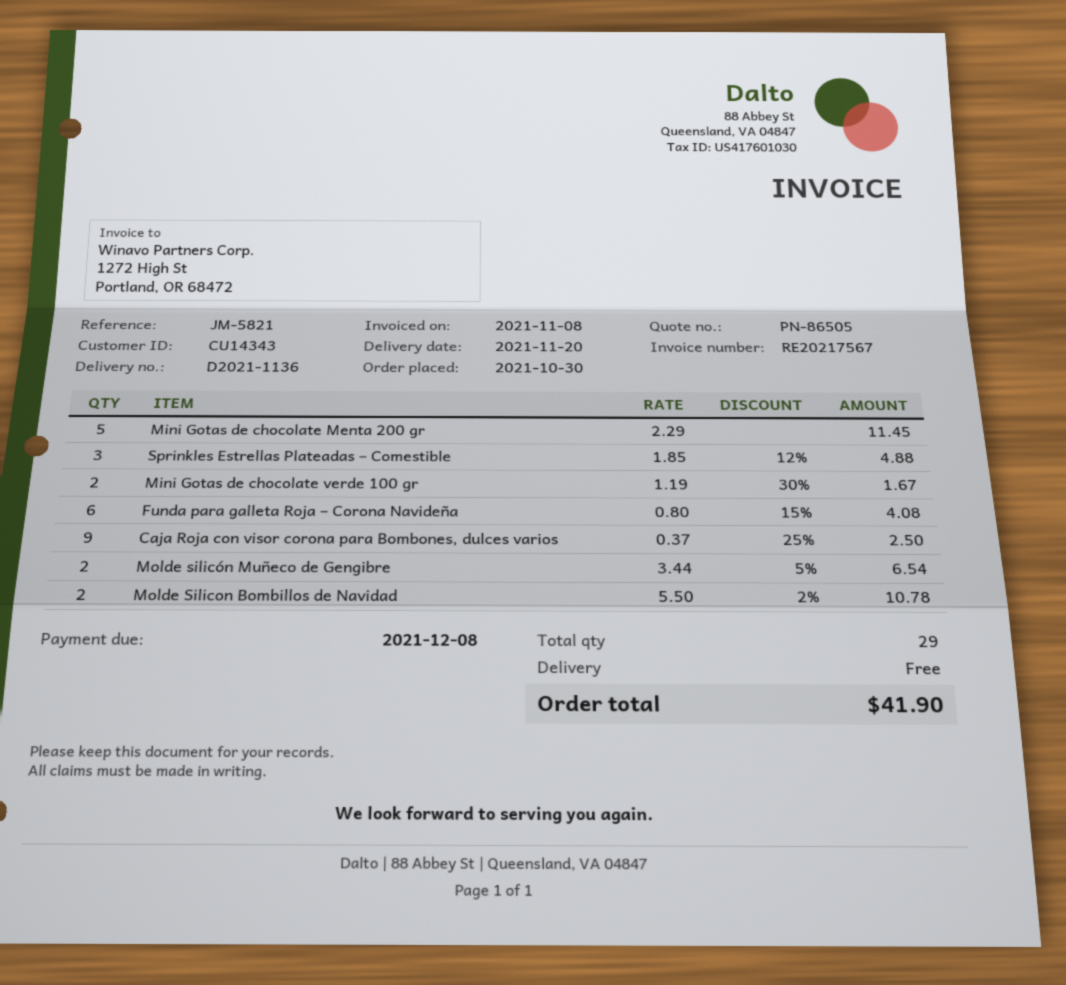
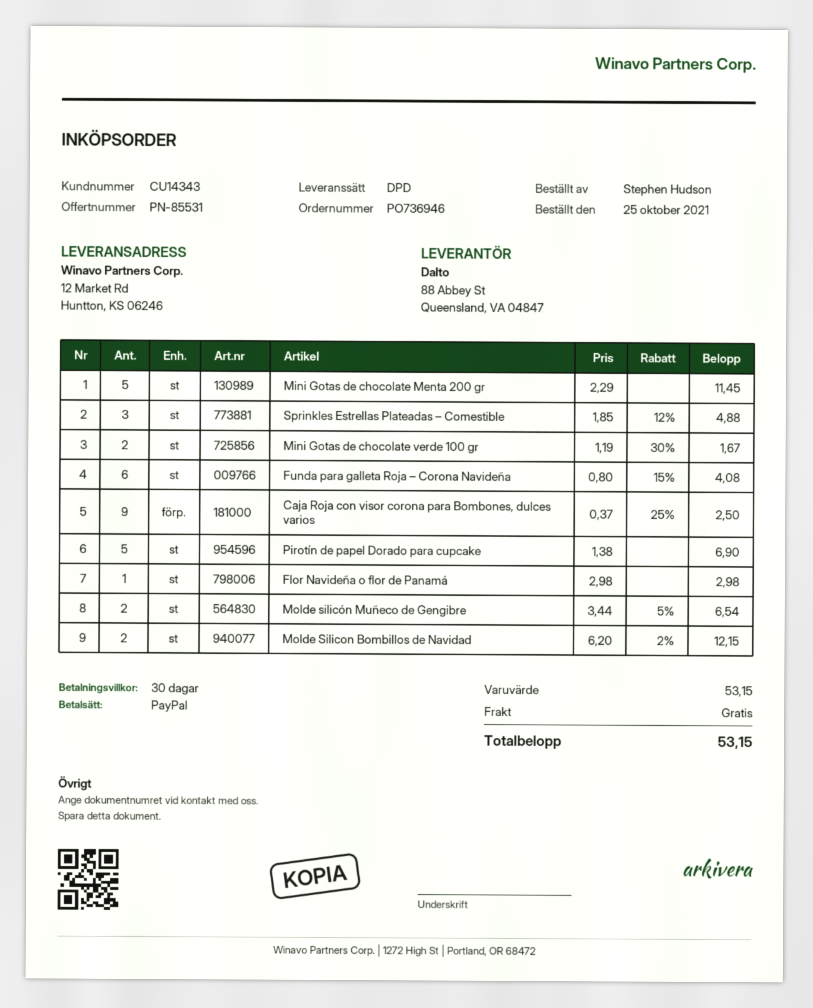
quote number: PN-86505 -> PN-85531
order date: 2021-10-30 -> 2021-10-25
Molde Silicon Bombillos de Navidad: 2 x 5.50 - 2% = 10.78 -> 2 x 6.20 - 2% = 12.15
Pirotín de papel Dorado para cupcake: none -> 5 x 1.38 = 6.90
Flor Navideña o flor de Panamá: none -> 1 x 2.98 = 2.98
total: 41.90 -> 53.15

